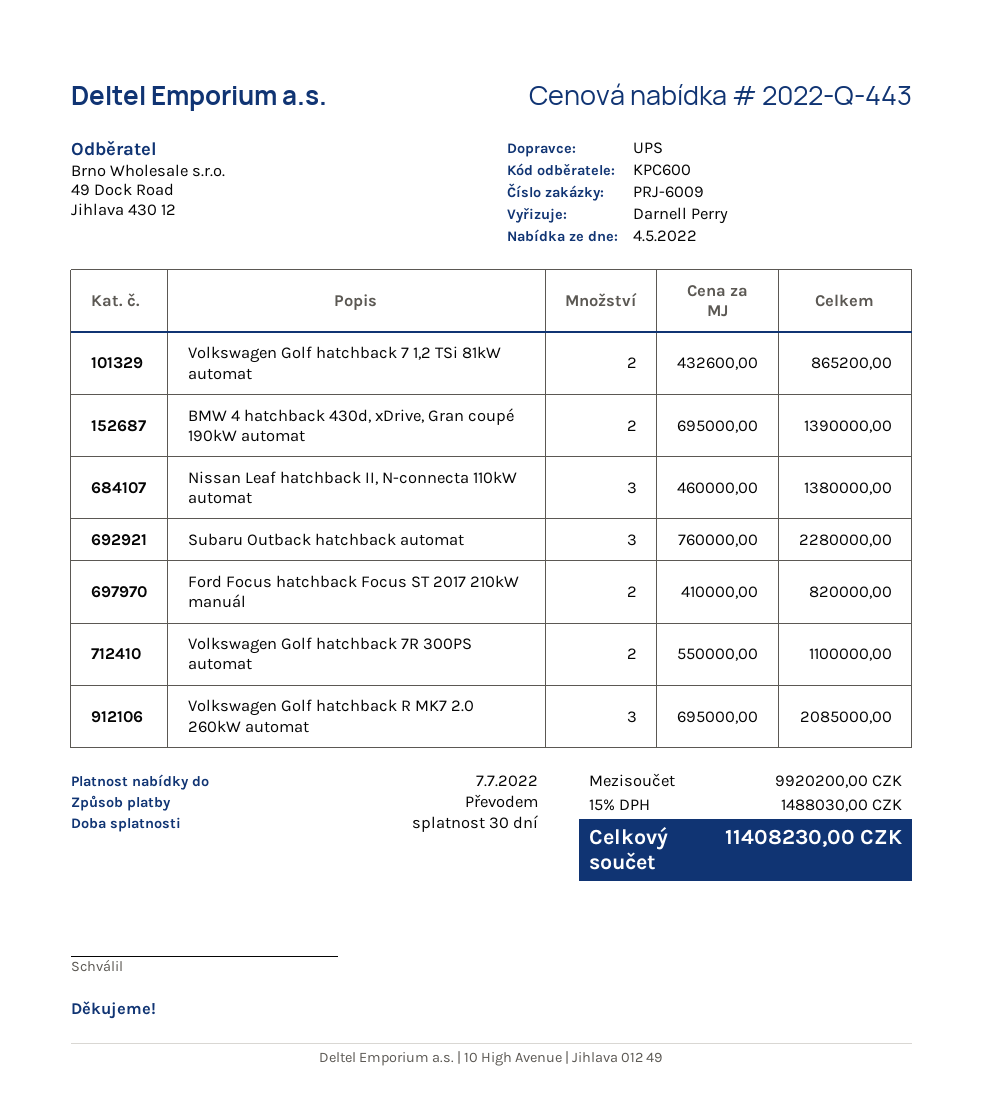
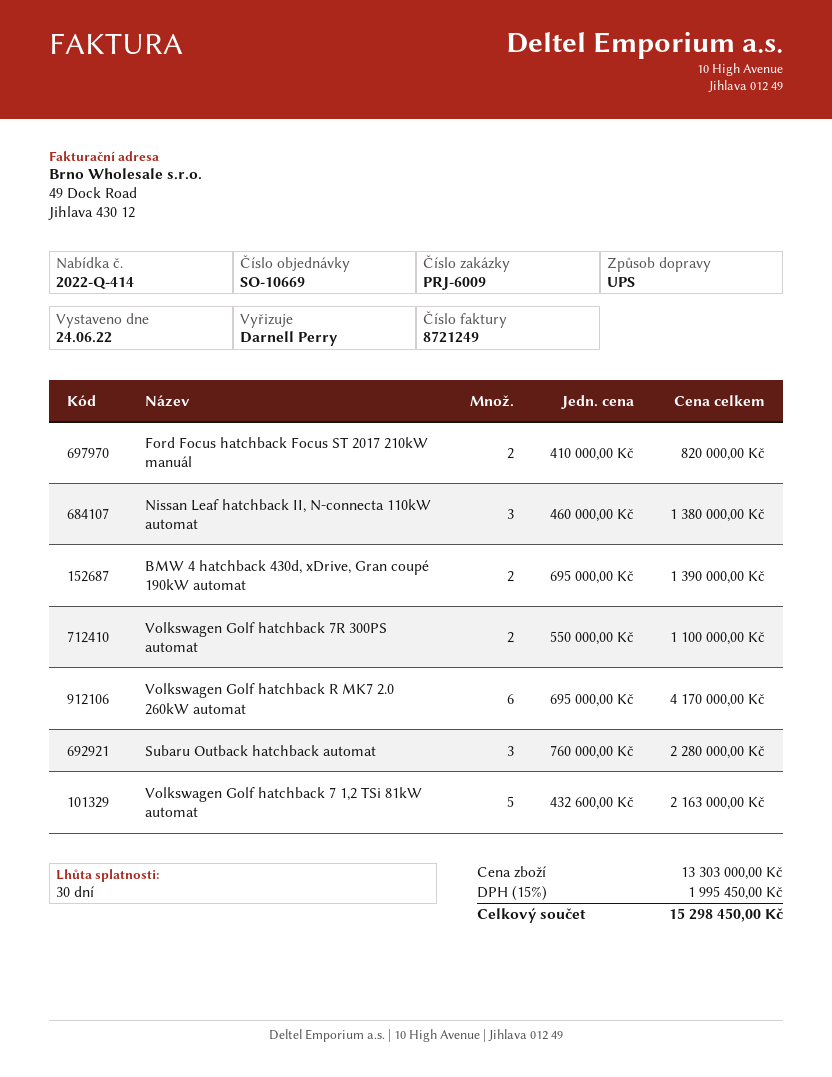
quote number: 2022-Q-443 -> 2022-Q-414
Volkswagen Golf hatchback 7 1,2 TSi 81kW automat: 2 x 432600.00 = 865200.00 -> 5 x 432600.00 = 2163000.00
Volkswagen Golf hatchback R MK7 2.0 260kW automat: 3 x 695000.00 = 2085000.00 -> 6 x 695000.00 = 4170000.00
subtotal: 9920200.00 -> 13303000.00
tax: 15% = 1488030.00 -> 15% = 1995450.00
total: 11408230.00 -> 15298450.00

